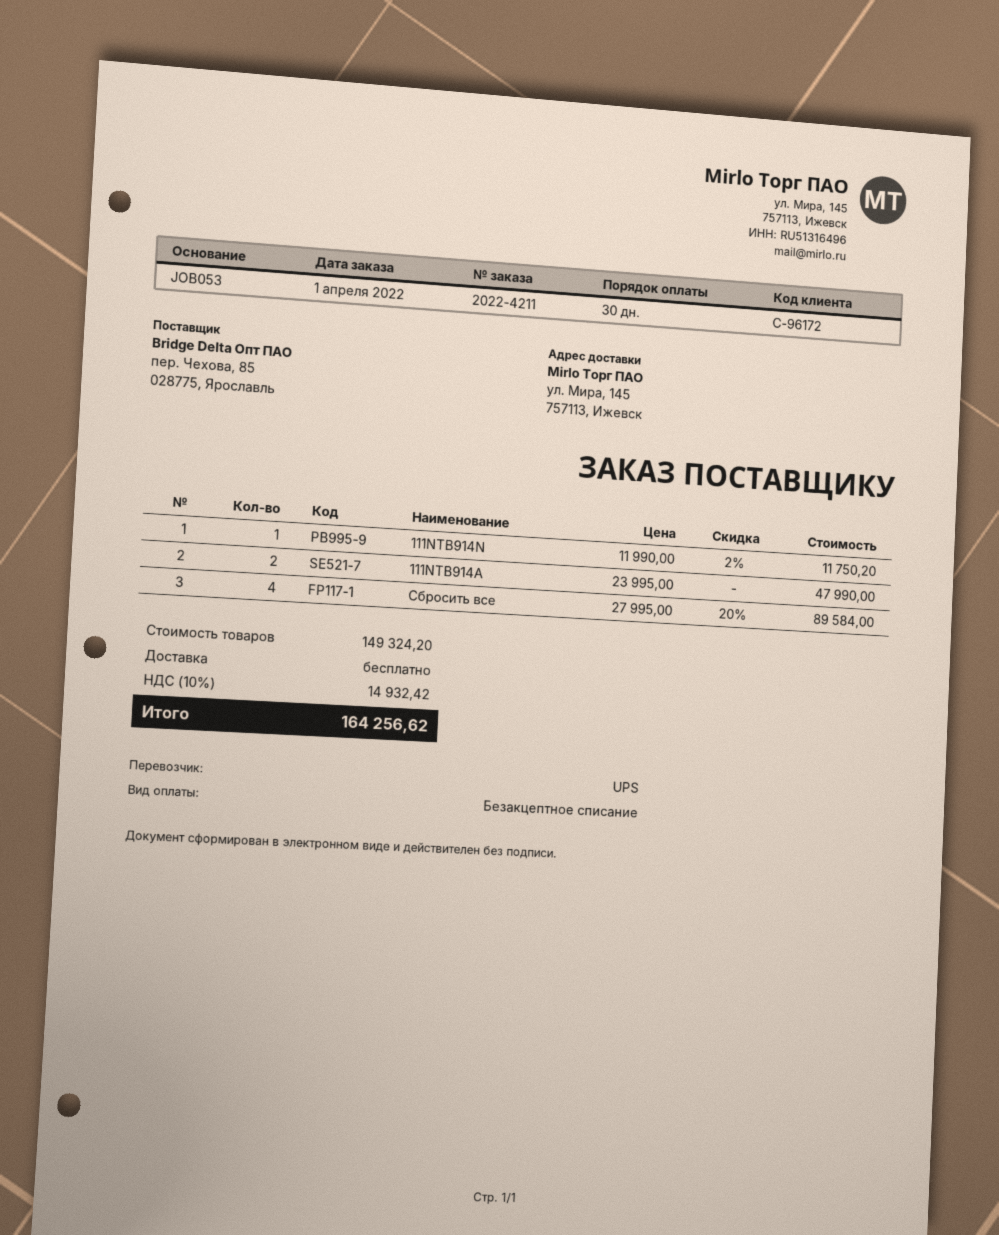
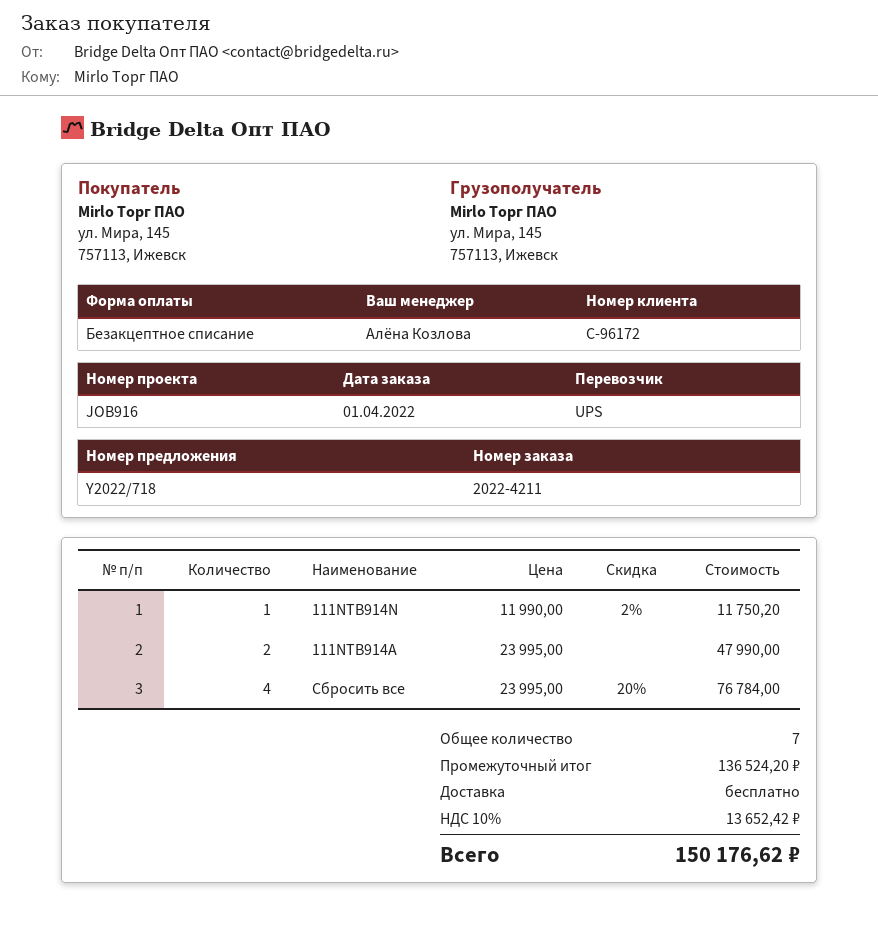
reference: JOB053 -> JOB916
Сбросить все: 4 x 27995.00 - 20% = 89584.00 -> 4 x 23995.00 - 20% = 76784.00
subtotal: 149324.20 -> 136524.20
tax: 10% = 14932.42 -> 10% = 13652.42
total: 164256.62 -> 150176.62

